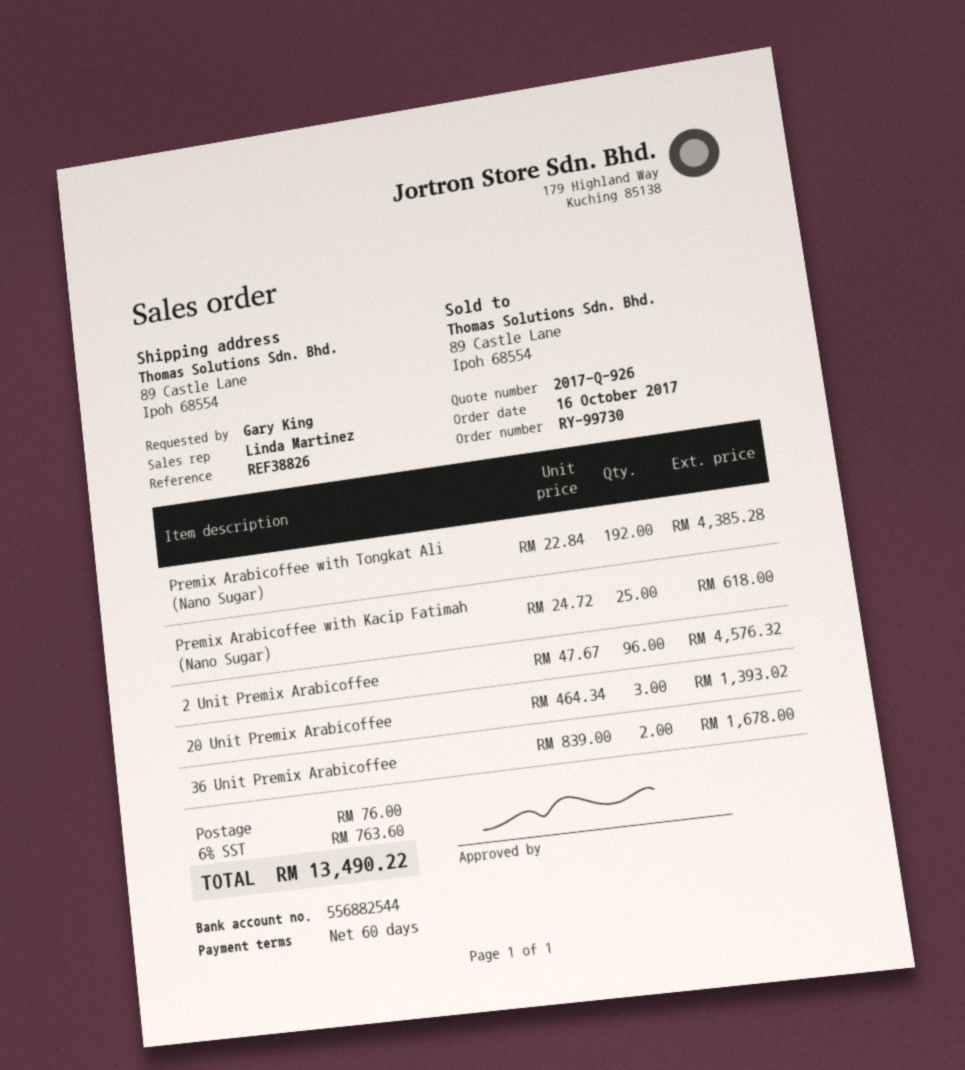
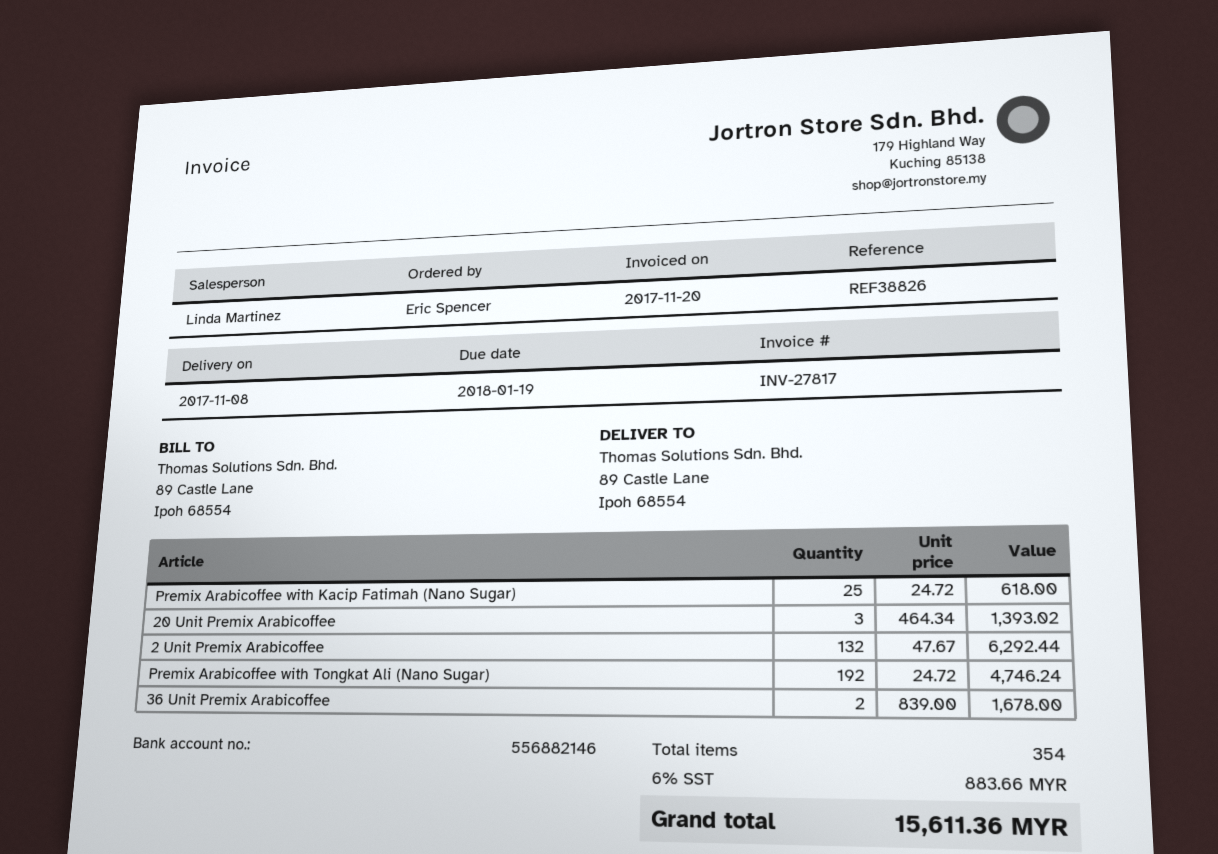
ordered by: Gary King -> Eric Spencer
bank account: 556882544 -> 556882146
Premix Arabicoffee with Tongkat Ali (Nano Sugar): 192 x 22.84 = 4385.28 -> 192 x 24.72 = 4746.24
2 Unit Premix Arabicoffee: 96 x 47.67 = 4576.32 -> 132 x 47.67 = 6292.44
shipping: 76.00 -> none
tax: 6% = 763.60 -> 6% = 883.66
total: 13490.22 -> 15611.36

